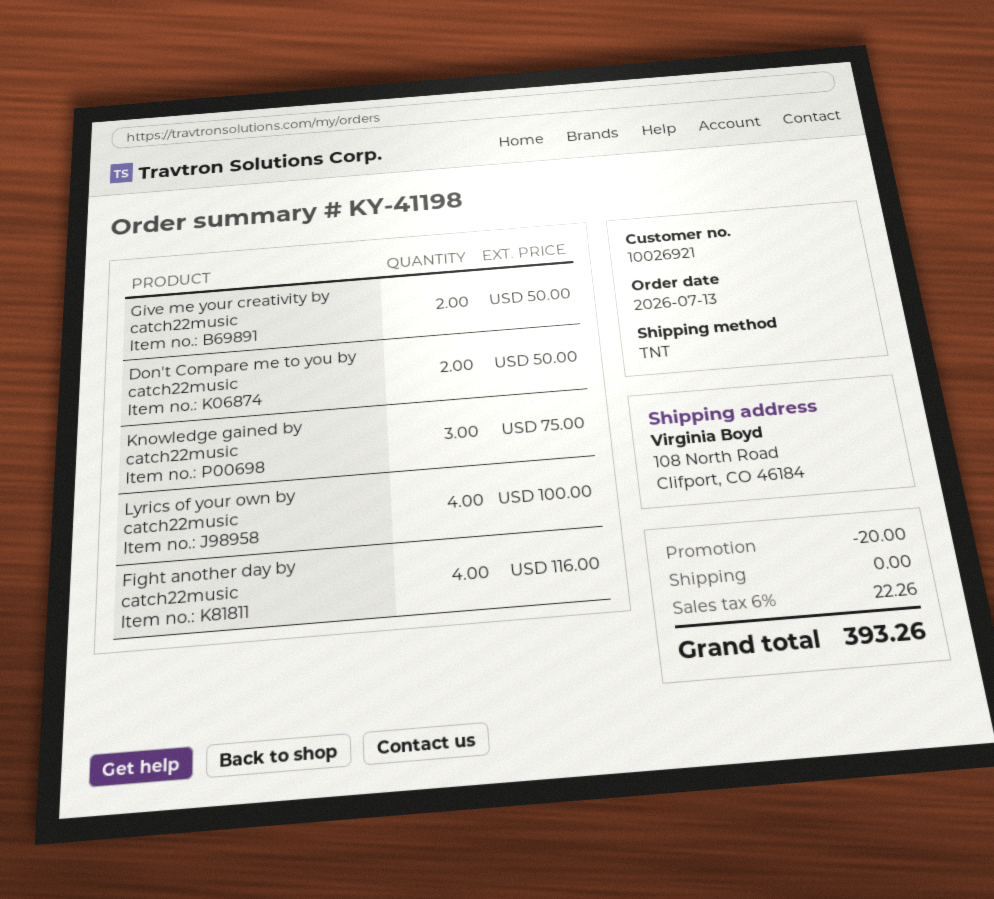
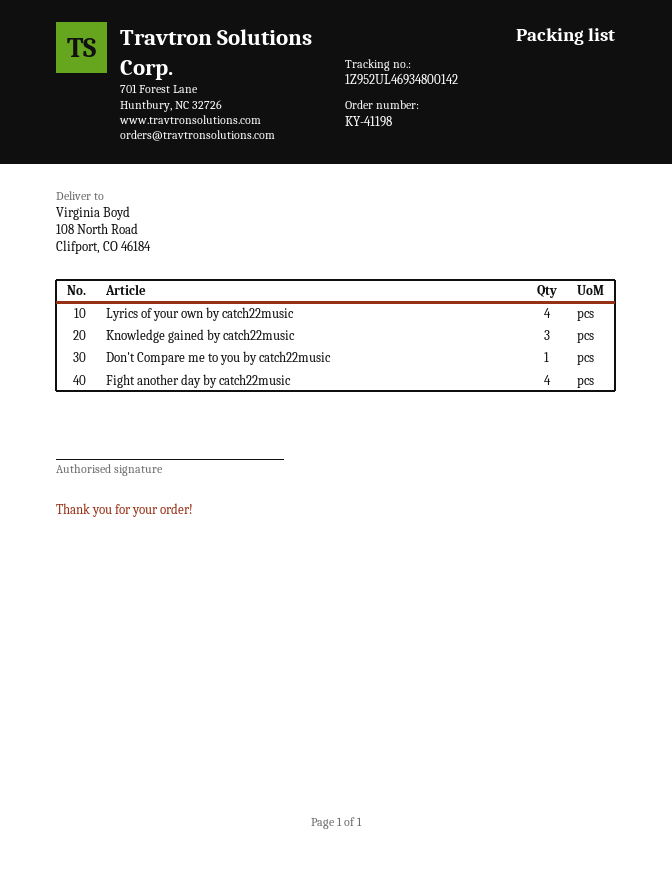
Give me your creativity by catch22music: 2 -> none
Don't Compare me to you by catch22music: 2 -> 1

